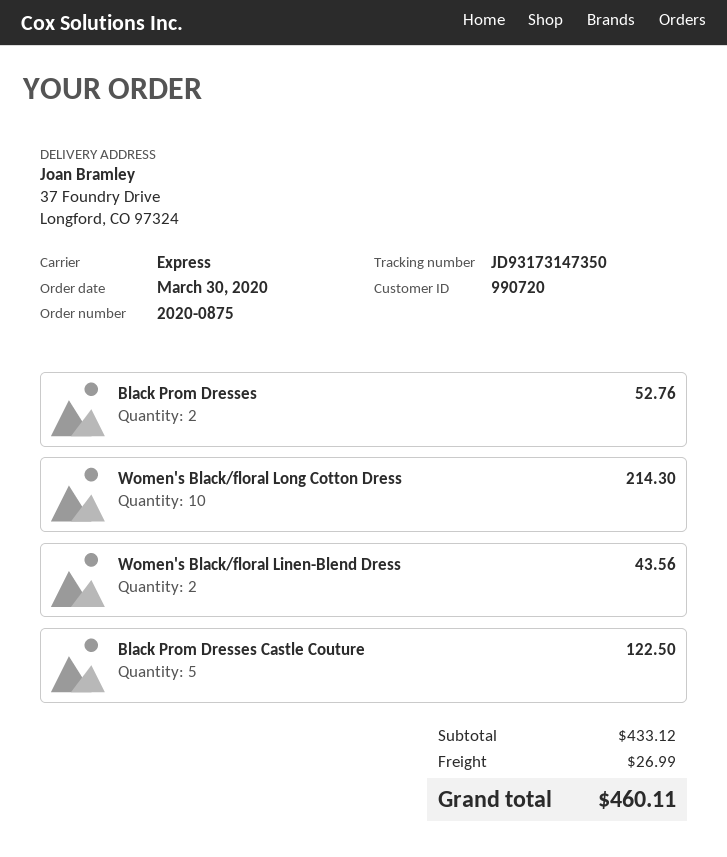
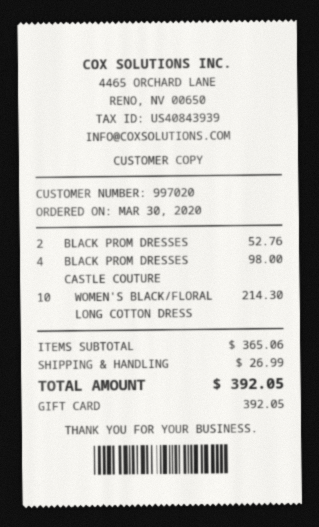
customer number: 990720 -> 997020
Women's Black/floral Linen-Blend Dress: 2 for 43.56 -> none
Black Prom Dresses Castle Couture: 5 for 122.50 -> 4 for 98.00
subtotal: 433.12 -> 365.06
total: 460.11 -> 392.05

